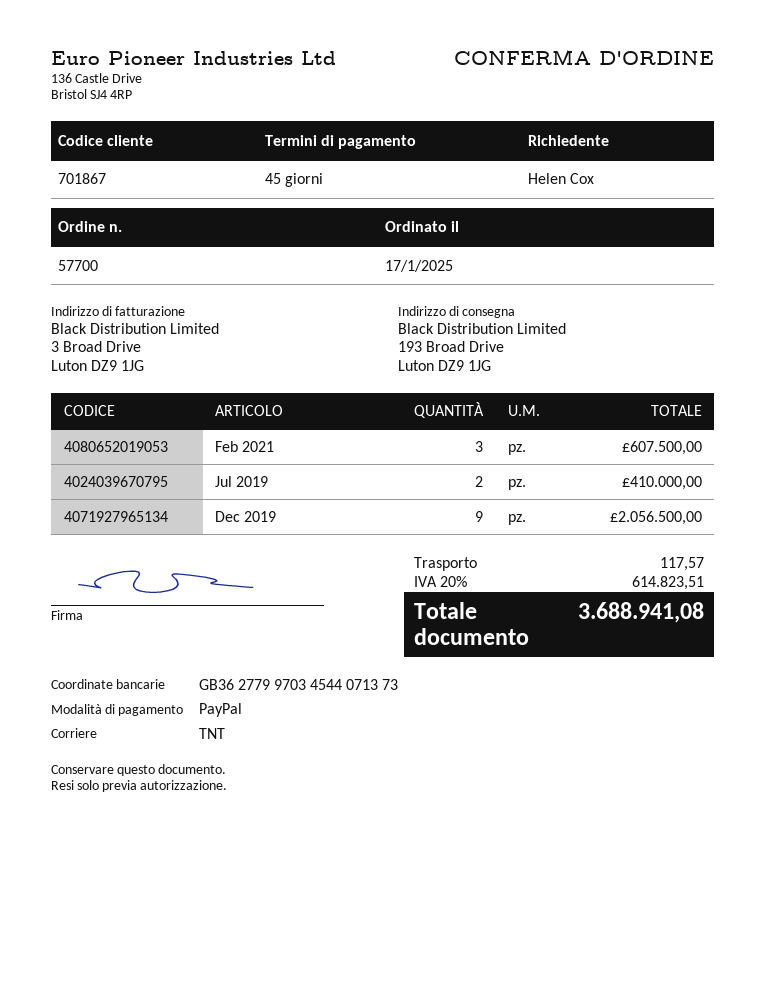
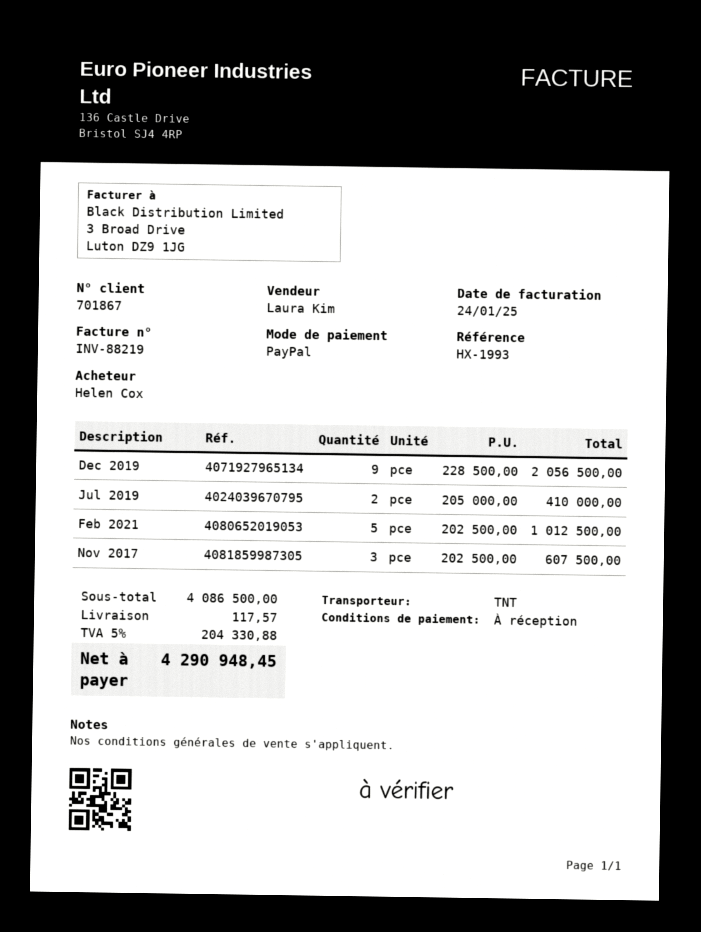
payment terms: 45 days -> on receipt
Feb 2021: 3 for 607500.00 -> 5 for 1012500.00
Nov 2017: none -> 3 for 607500.00
tax: 20% = 614823.51 -> 5% = 204330.88
total: 3688941.08 -> 4290948.45

